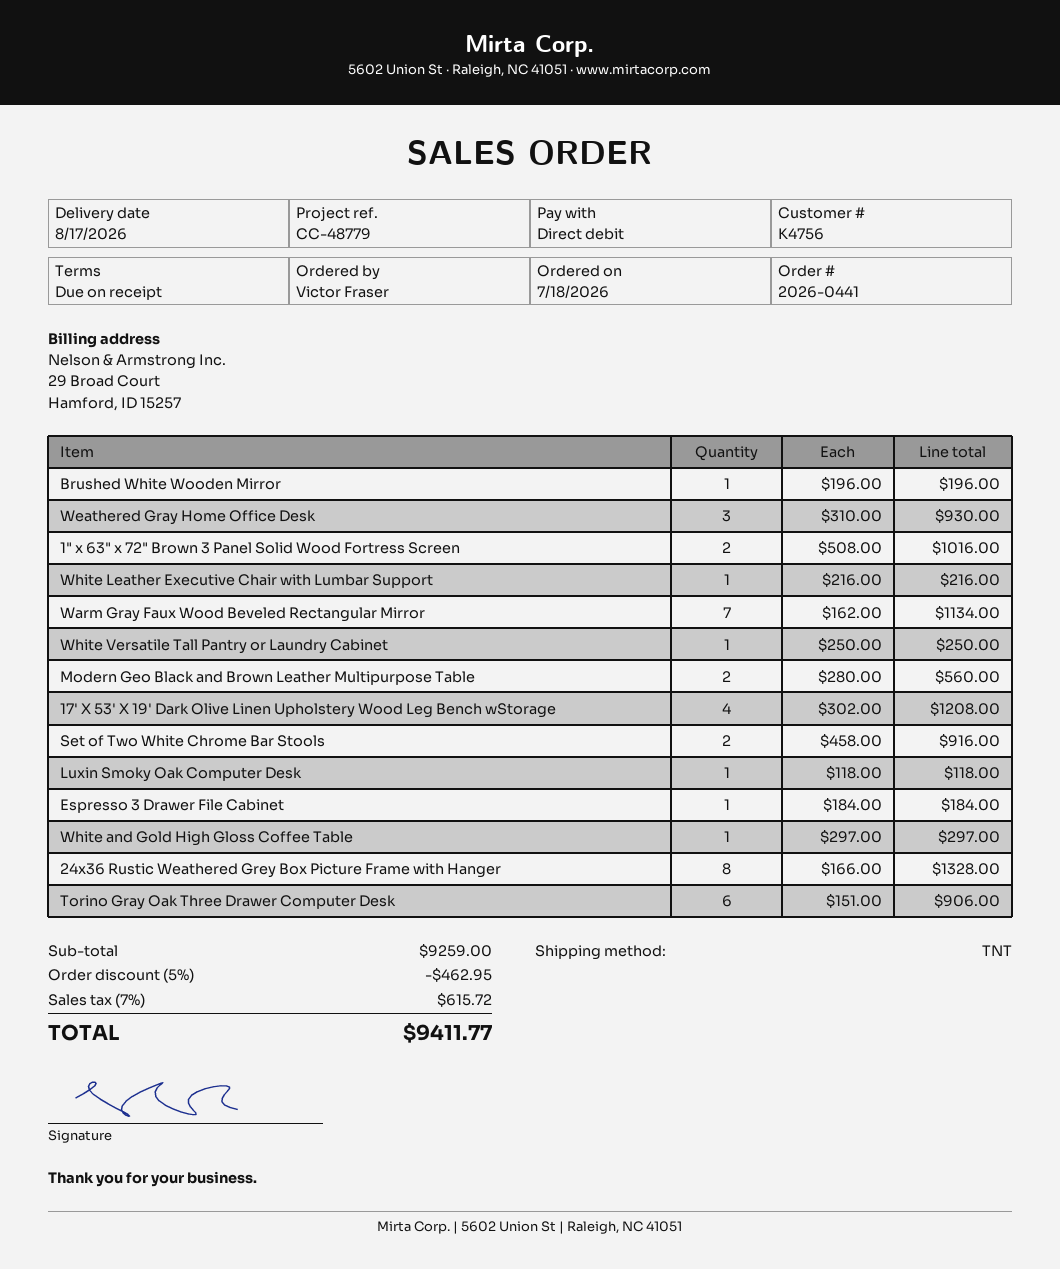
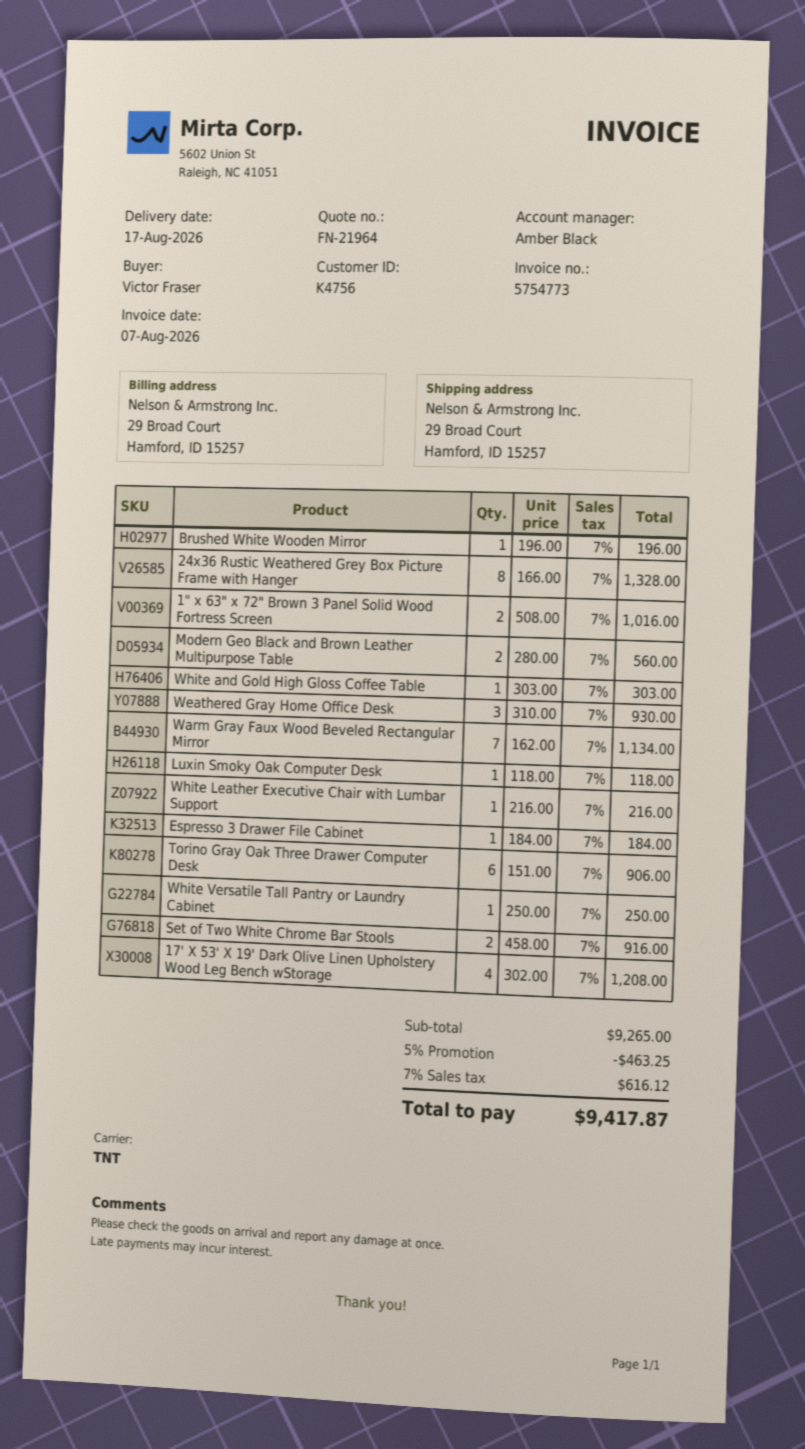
White and Gold High Gloss Coffee Table: 1 x 297.00 = 297.00 -> 1 x 303.00 = 303.00
subtotal: 9259.00 -> 9265.00
discount: 5% = 462.95 -> 5% = 463.25
tax: 7% = 615.72 -> 7% = 616.12
total: 9411.77 -> 9417.87

